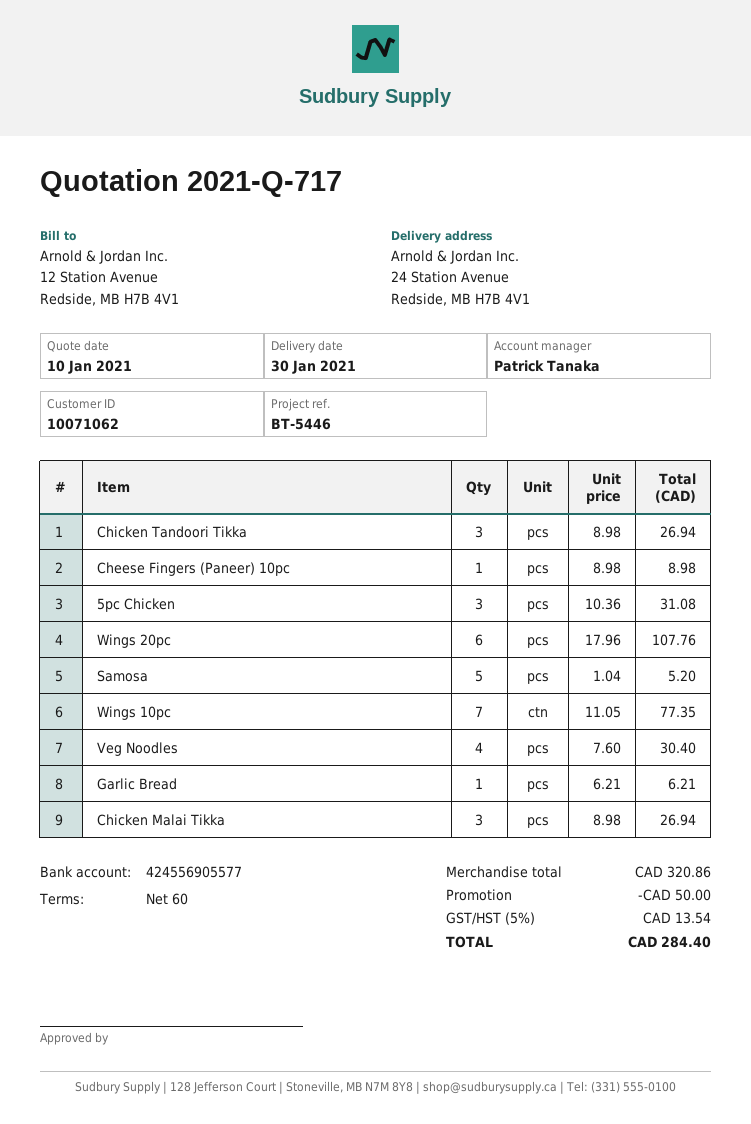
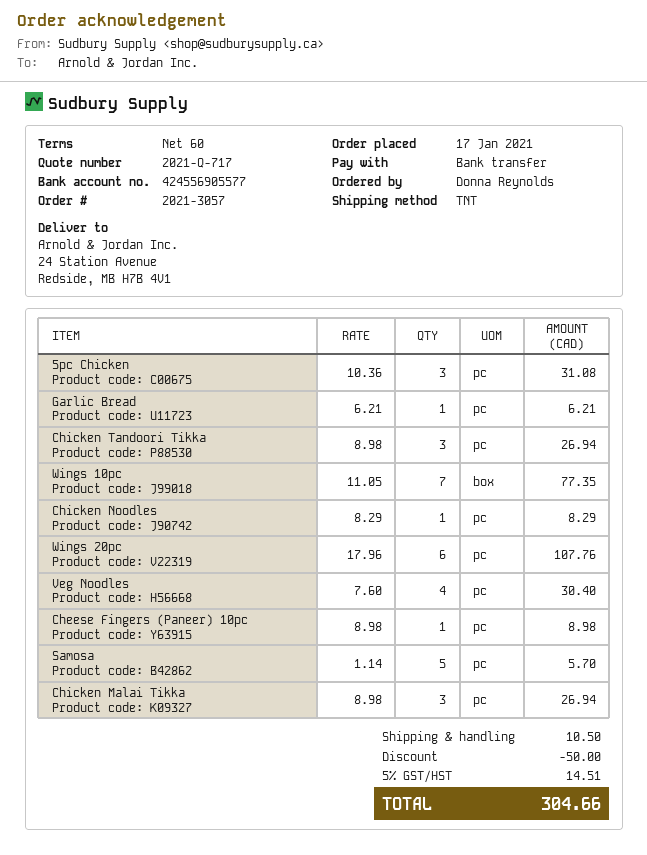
Samosa: 5 x 1.04 = 5.20 -> 5 x 1.14 = 5.70
Chicken Noodles: none -> 1 x 8.29 = 8.29
shipping: none -> 10.50
tax: 5% = 13.54 -> 5% = 14.51
total: 284.40 -> 304.66

